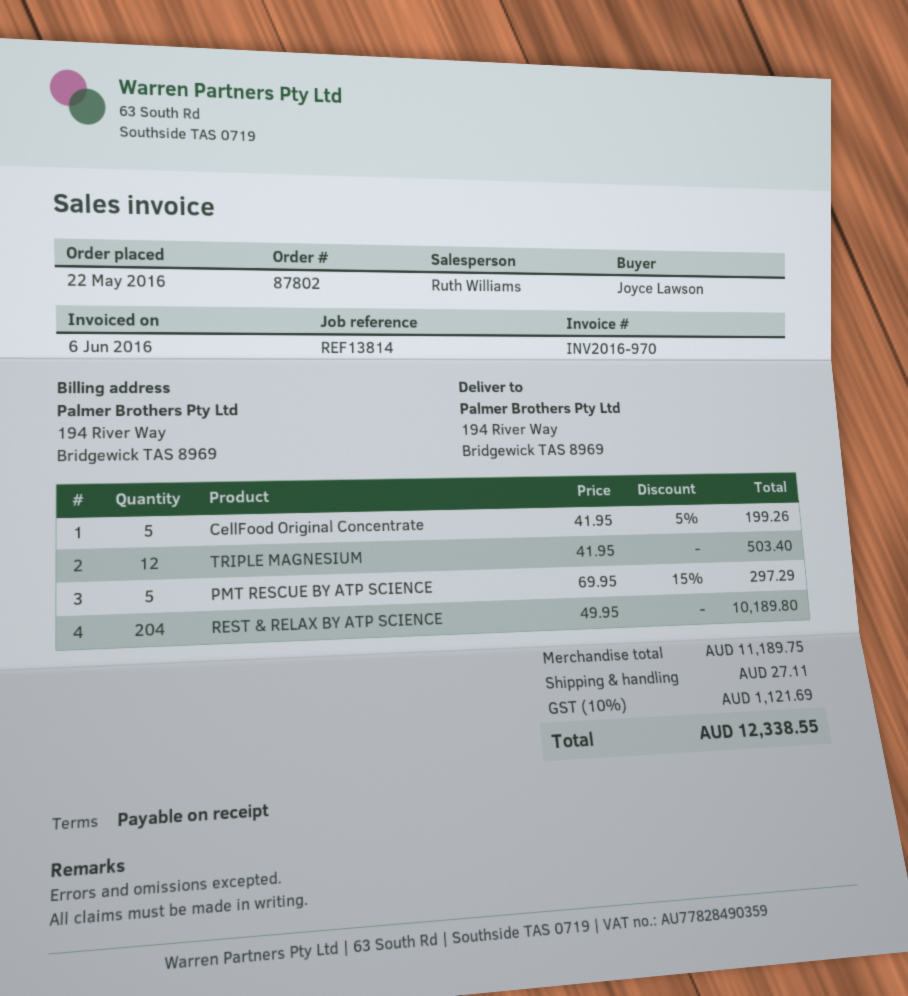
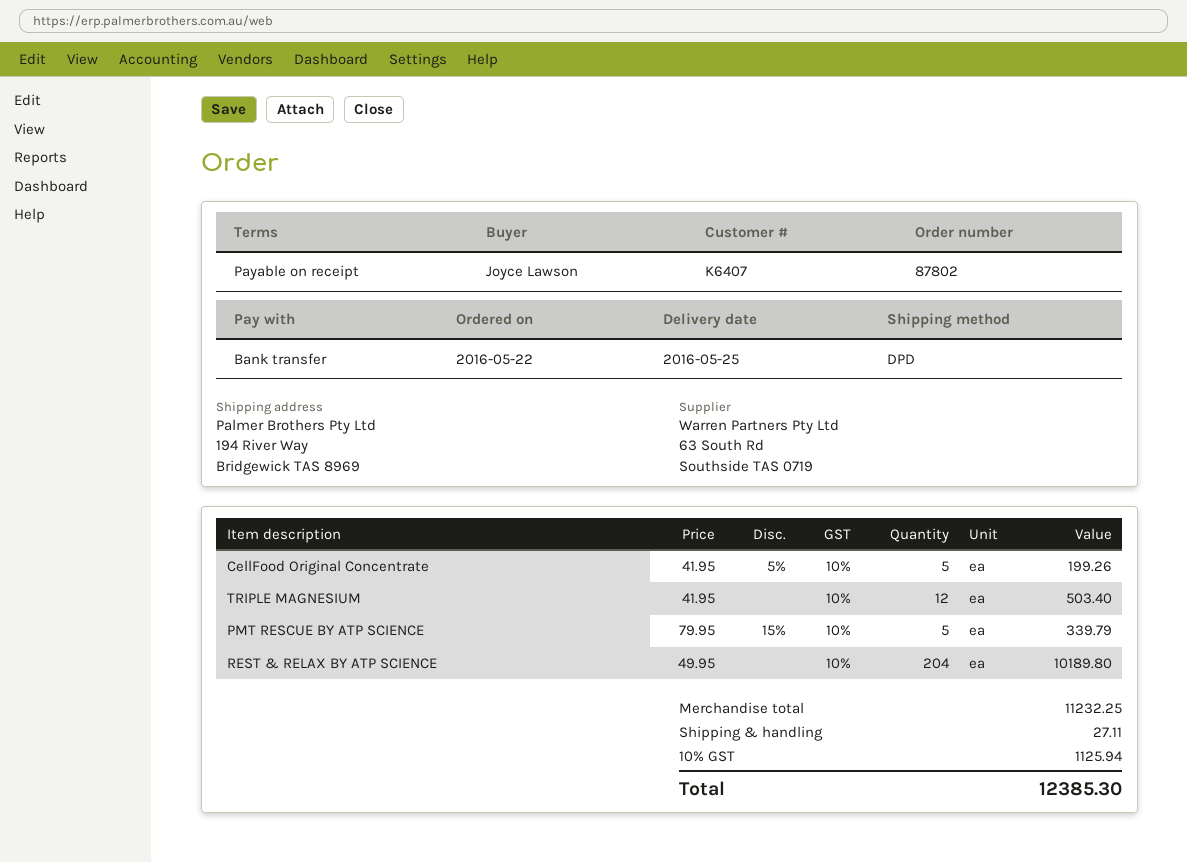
PMT RESCUE BY ATP SCIENCE: 5 x 69.95 - 15% = 297.29 -> 5 x 79.95 - 15% = 339.79
subtotal: 11189.75 -> 11232.25
tax: 10% = 1121.69 -> 10% = 1125.94
total: 12338.55 -> 12385.30

